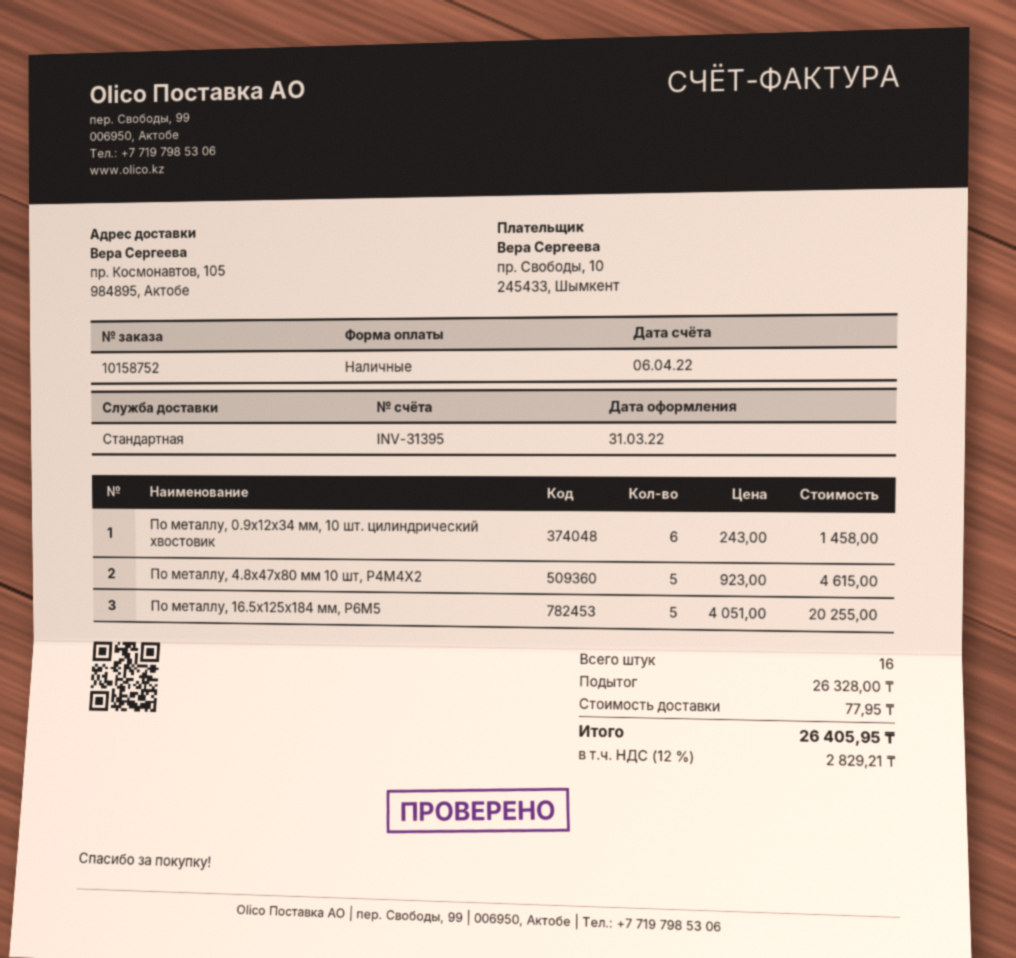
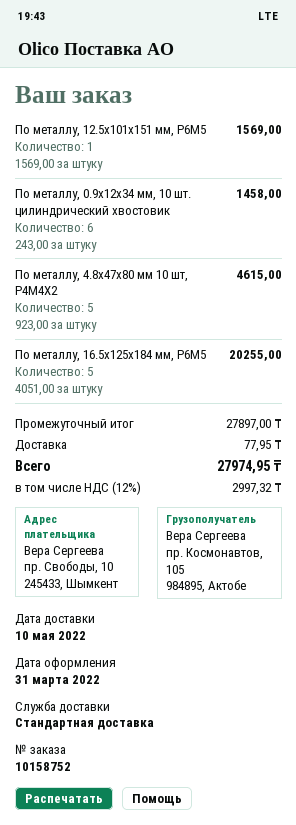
По металлу, 12.5x101x151 мм, Р6М5: none -> 1 x 1569.00 = 1569.00
subtotal: 26328.00 -> 27897.00
tax: 12% = 2829.21 -> 12% = 2997.32
total: 26405.95 -> 27974.95

